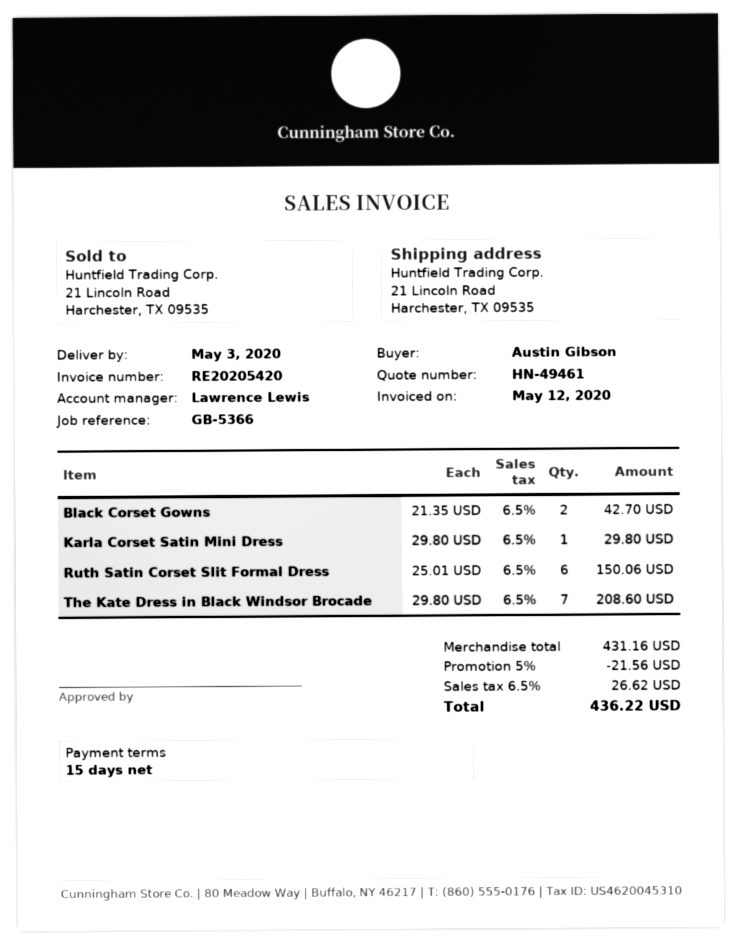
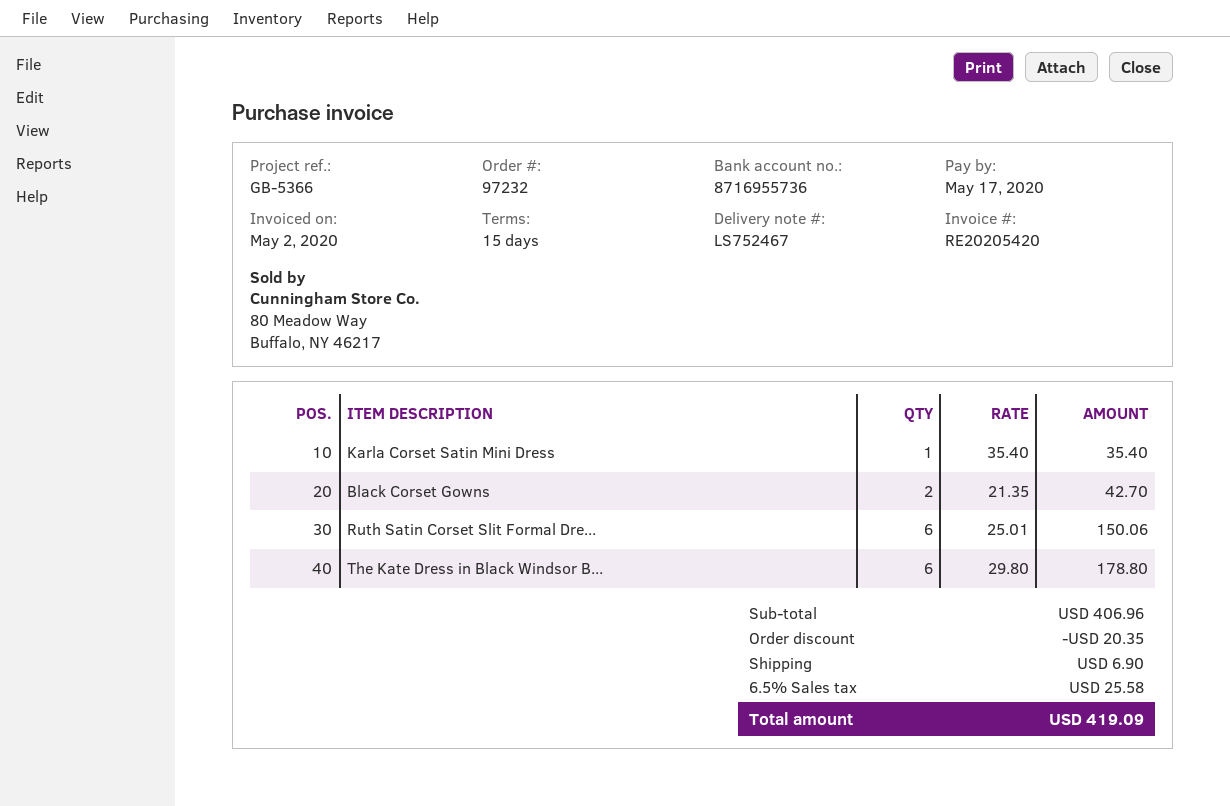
invoice date: 2020-05-12 -> 2020-05-02
Karla Corset Satin Mini Dress: 1 x 29.80 = 29.80 -> 1 x 35.40 = 35.40
The Kate Dress in Black Windsor Brocade: 7 x 29.80 = 208.60 -> 6 x 29.80 = 178.80
subtotal: 431.16 -> 406.96
discount: 21.56 -> 20.35
shipping: none -> 6.90
tax: 6.5% = 26.62 -> 6.5% = 25.58
total: 436.22 -> 419.09

